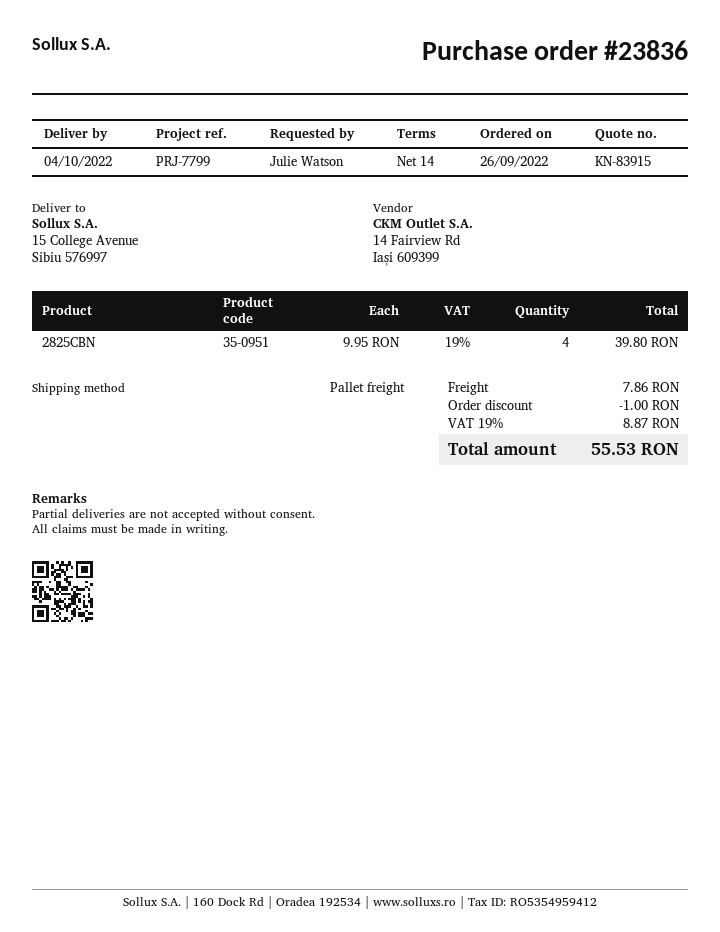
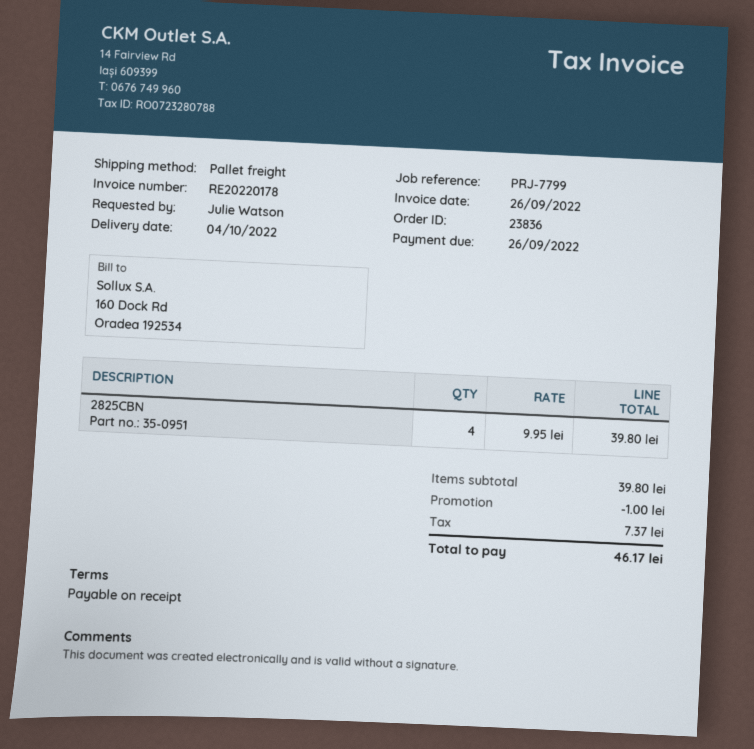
payment terms: 14 days -> on receipt
shipping: 7.86 -> none
tax: 8.87 -> 7.37
total: 55.53 -> 46.17

